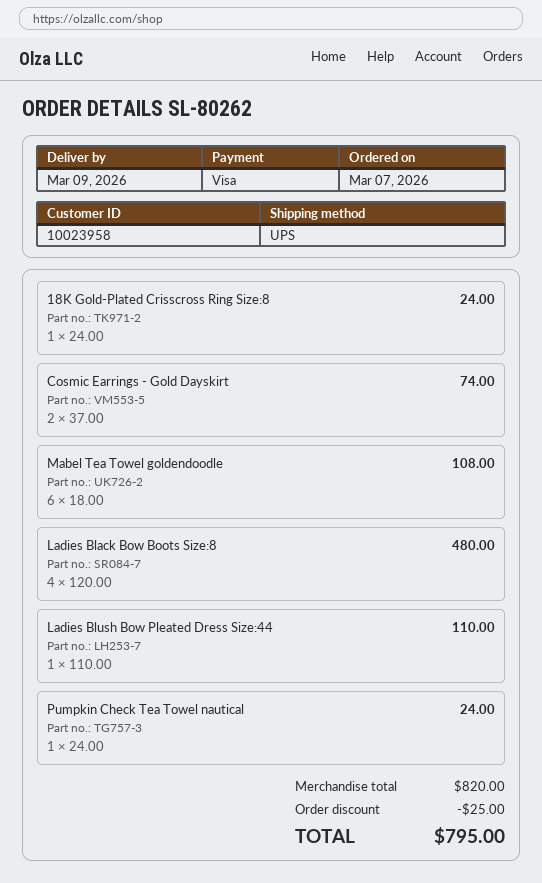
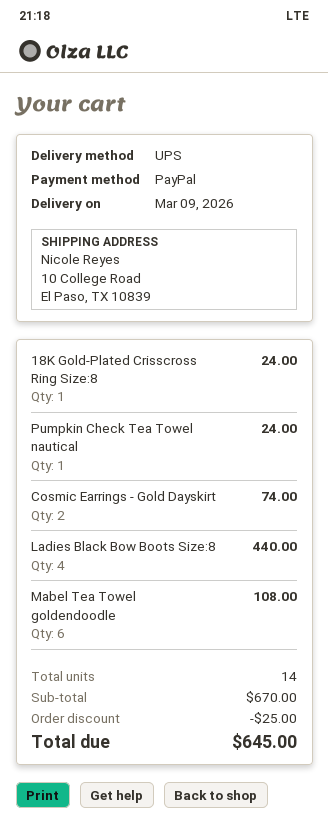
payment method: Visa -> PayPal
Ladies Black Bow Boots Size:8: 4 for 480.00 -> 4 for 440.00
Ladies Blush Bow Pleated Dress Size:44: 1 for 110.00 -> none
subtotal: 820.00 -> 670.00
total: 795.00 -> 645.00

